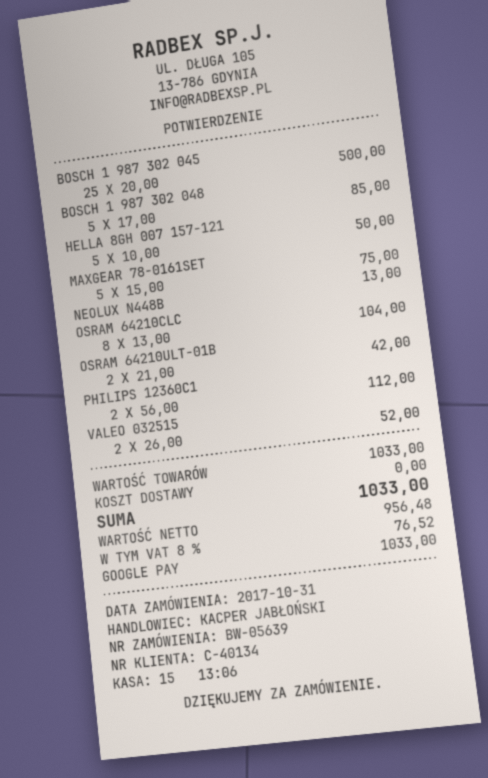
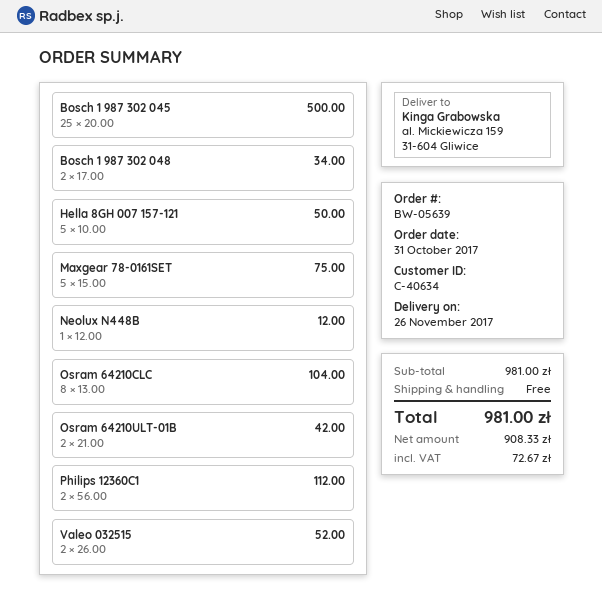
customer number: C-40134 -> C-40634
BOSCH 1 987 302 048: 5 x 17.00 = 85.00 -> 2 x 17.00 = 34.00
NEOLUX N448B: 1 x 13.00 = 13.00 -> 1 x 12.00 = 12.00
subtotal: 1033.00 -> 981.00
net: 956.48 -> 908.33
tax: 76.52 -> 72.67
total: 1033.00 -> 981.00

